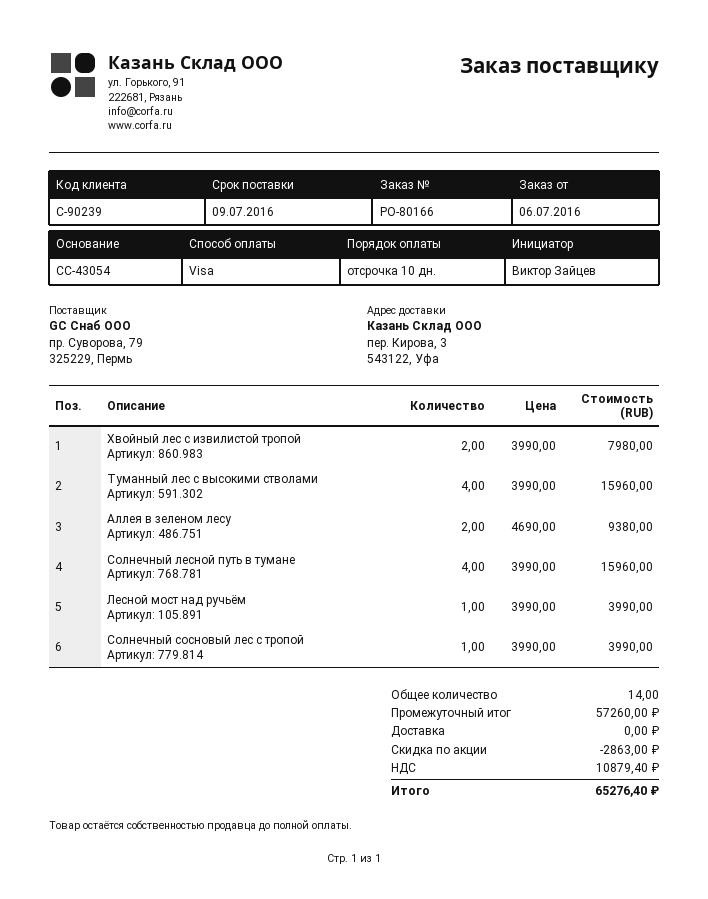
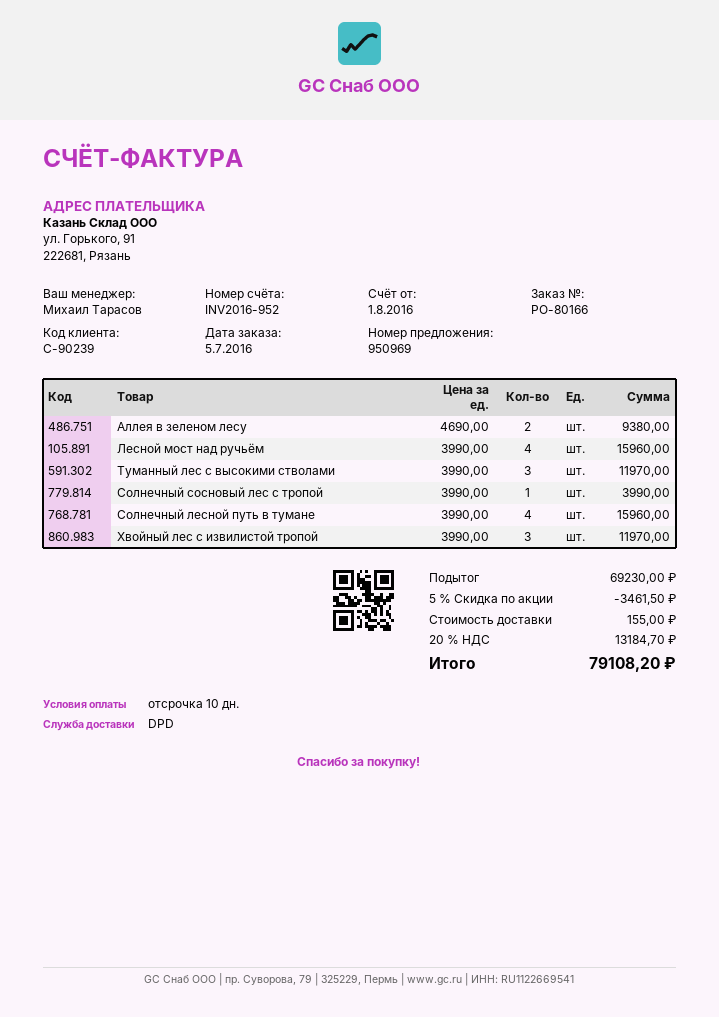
order date: 2016-07-06 -> 2016-07-05
Хвойный лес с извилистой тропой: 2 x 3990.00 = 7980.00 -> 3 x 3990.00 = 11970.00
Туманный лес с высокими стволами: 4 x 3990.00 = 15960.00 -> 3 x 3990.00 = 11970.00
Лесной мост над ручьём: 1 x 3990.00 = 3990.00 -> 4 x 3990.00 = 15960.00
subtotal: 57260.00 -> 69230.00
discount: 2863.00 -> 3461.50
shipping: 0.00 -> 155.00
tax: 10879.40 -> 13184.70
total: 65276.40 -> 79108.20

